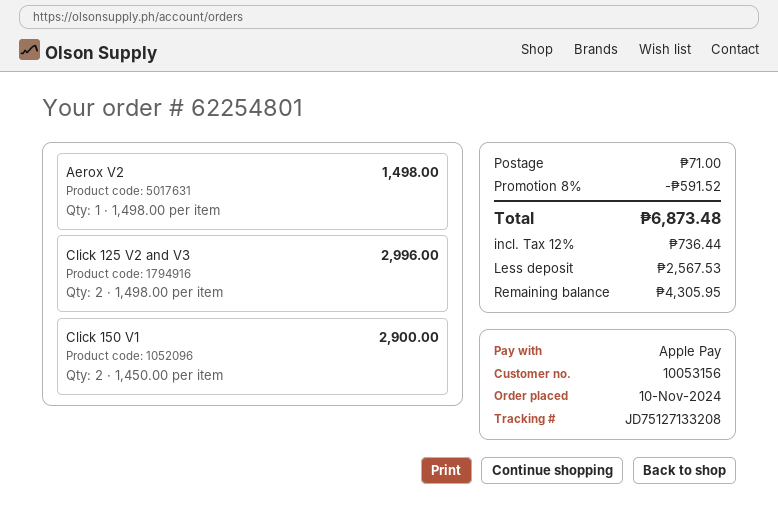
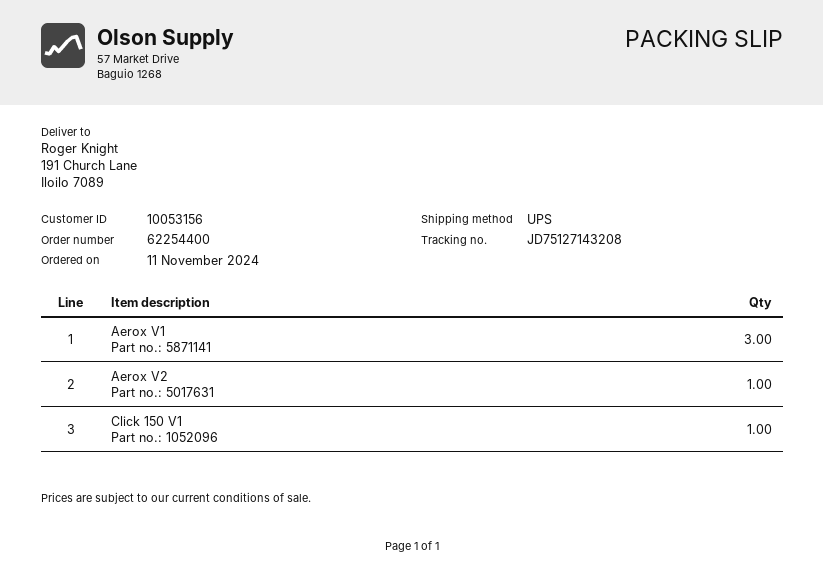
order number: 62254801 -> 62254400
order date: 2024-11-10 -> 2024-11-11
tracking number: JD75127133208 -> JD75127143208
Click 125 V2 and V3: 2 -> none
Click 150 V1: 2 -> 1
Aerox V1: none -> 3

